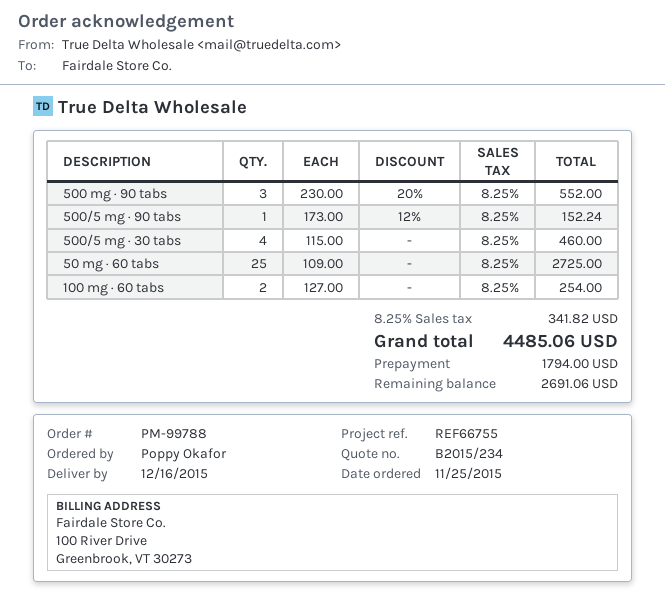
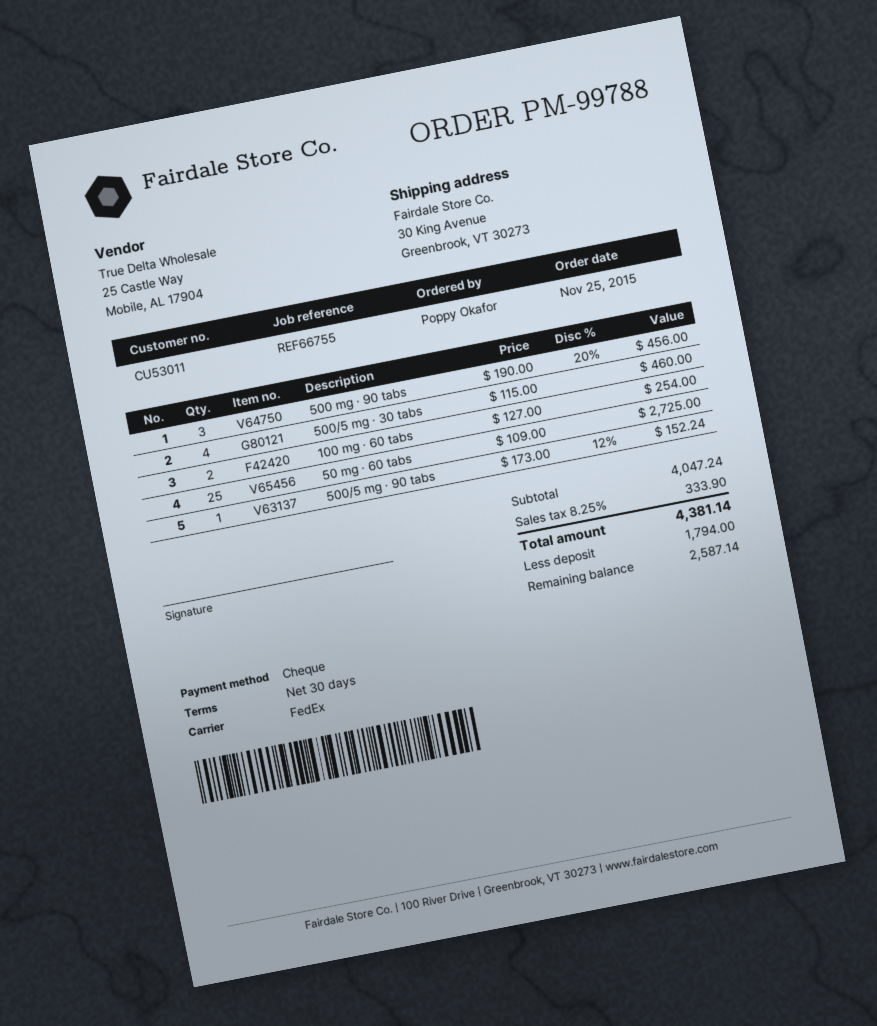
500 mg · 90 tabs: 3 x 230.00 - 20% = 552.00 -> 3 x 190.00 - 20% = 456.00
tax: 8.25% = 341.82 -> 8.25% = 333.90
total: 4485.06 -> 4381.14
balance: 2691.06 -> 2587.14

